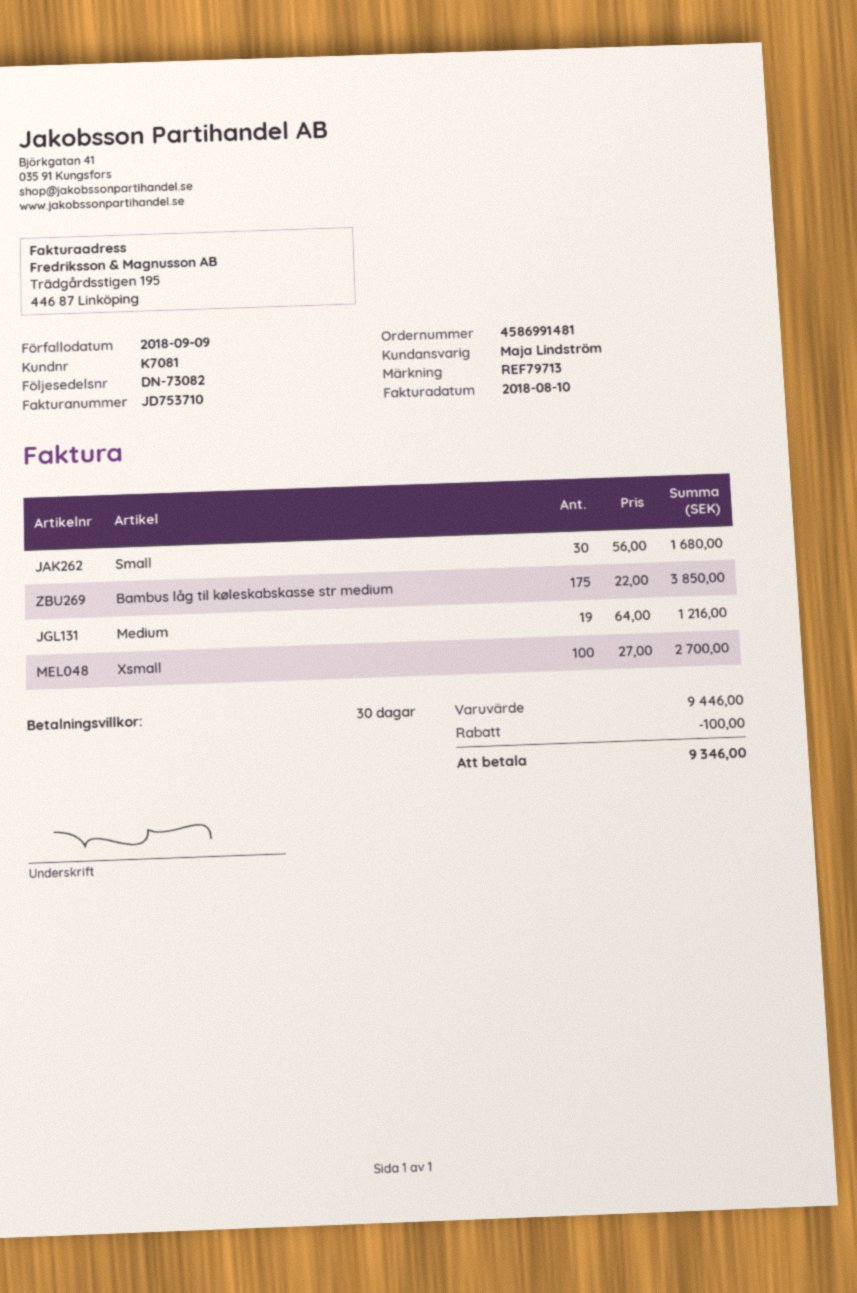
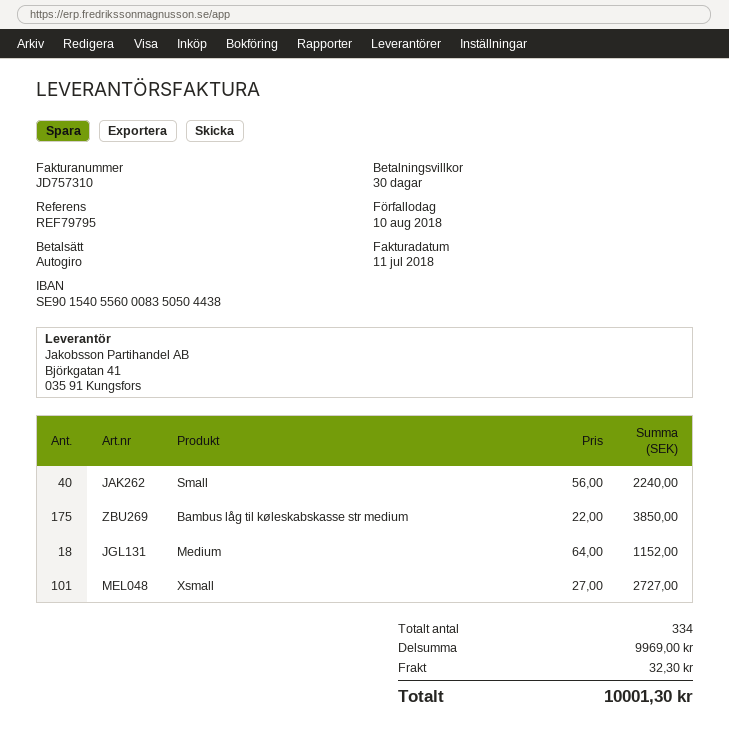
invoice number: JD753710 -> JD757310
invoice date: 2018-08-10 -> 2018-07-11
due date: 2018-09-09 -> 2018-08-10
reference: REF79713 -> REF79795
Small: 30 x 56.00 = 1680.00 -> 40 x 56.00 = 2240.00
Medium: 19 x 64.00 = 1216.00 -> 18 x 64.00 = 1152.00
Xsmall: 100 x 27.00 = 2700.00 -> 101 x 27.00 = 2727.00
subtotal: 9446.00 -> 9969.00
discount: 100.00 -> none
shipping: none -> 32.30
total: 9346.00 -> 10001.30

